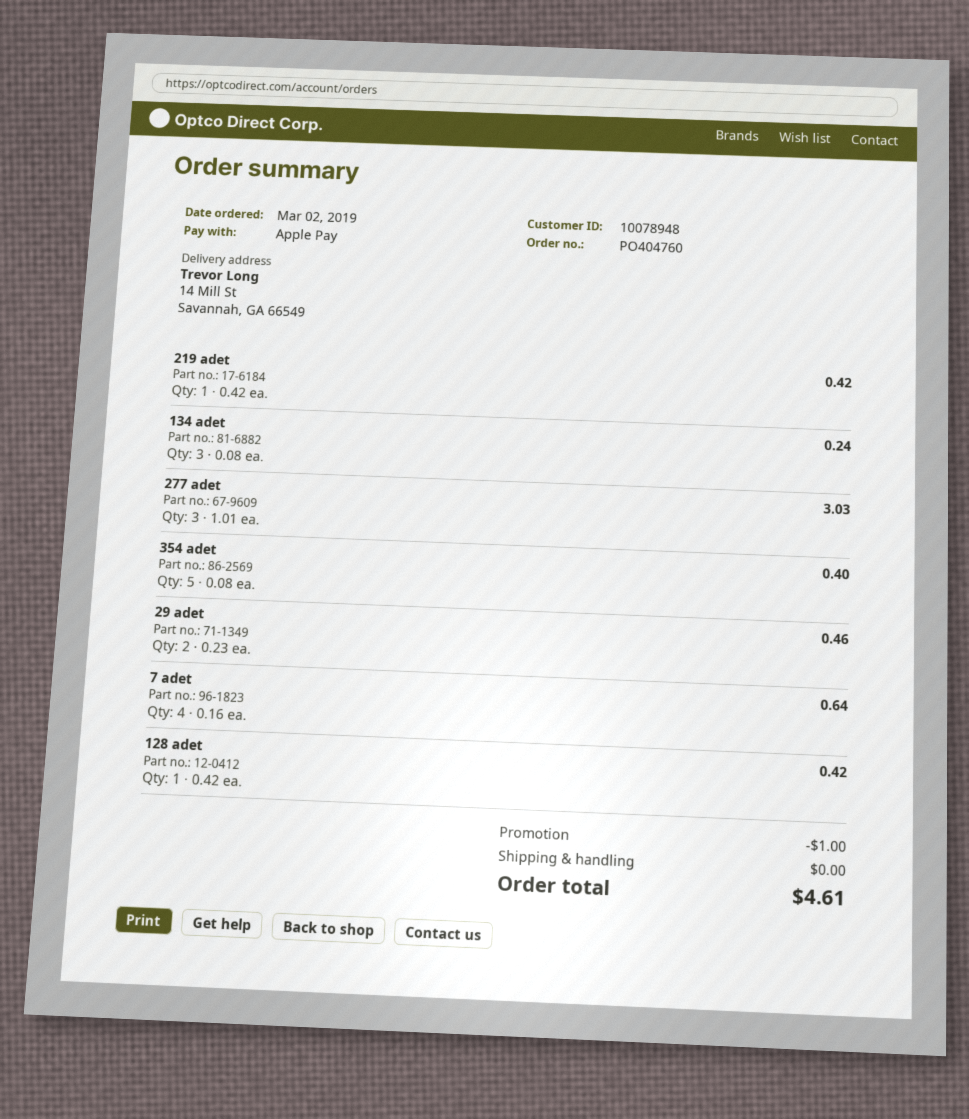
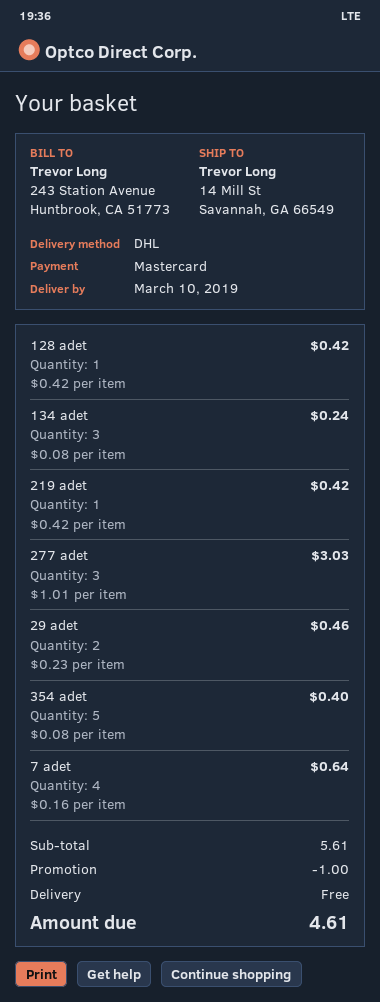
payment method: Apple Pay -> Mastercard

